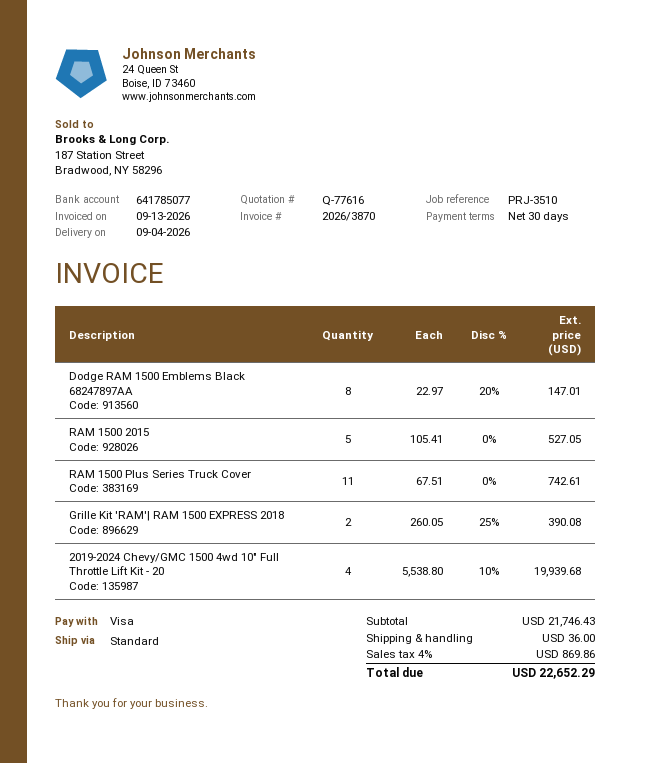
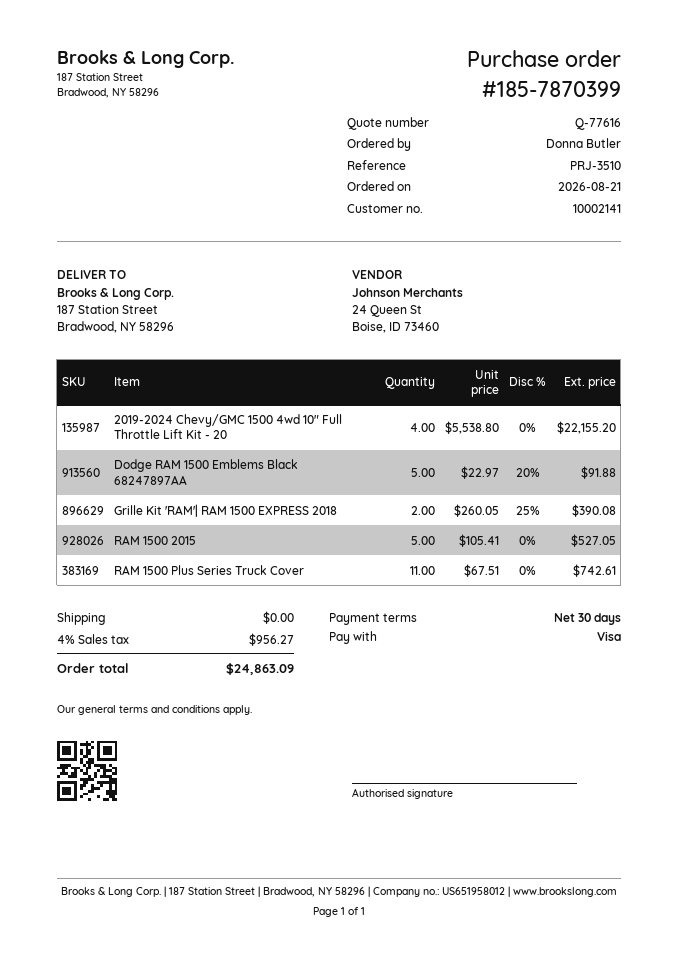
Dodge RAM 1500 Emblems Black 68247897AA: 8 x 22.97 - 20% = 147.01 -> 5 x 22.97 - 20% = 91.88
2019-2024 Chevy/GMC 1500 4wd 10" Full Throttle Lift Kit - 20: 4 x 5538.80 - 10% = 19939.68 -> 4 x 5538.80 = 22155.20
shipping: 36.00 -> 0.00
tax: 4% = 869.86 -> 4% = 956.27
total: 22652.29 -> 24863.09

